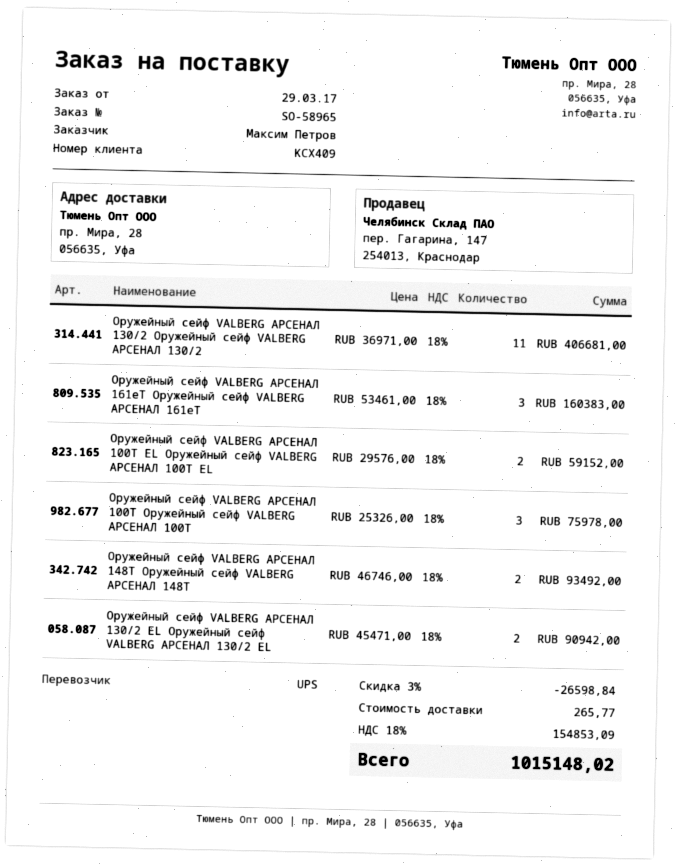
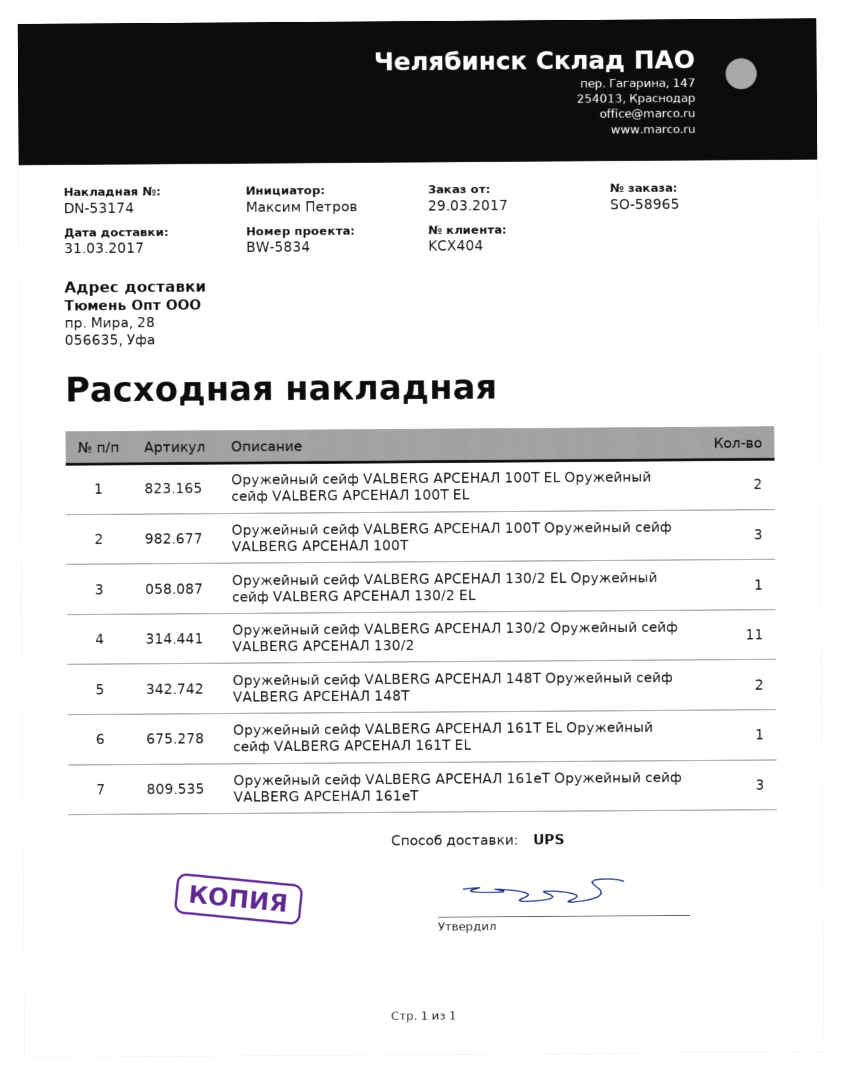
customer number: KCX409 -> KCX404
Оружейный сейф VALBERG АРСЕНАЛ 130/2 EL Оружейный сейф VALBERG АРСЕНАЛ 130/2 EL: 2 -> 1
Оружейный сейф VALBERG АРСЕНАЛ 161Т EL Оружейный сейф VALBERG АРСЕНАЛ 161Т EL: none -> 1

